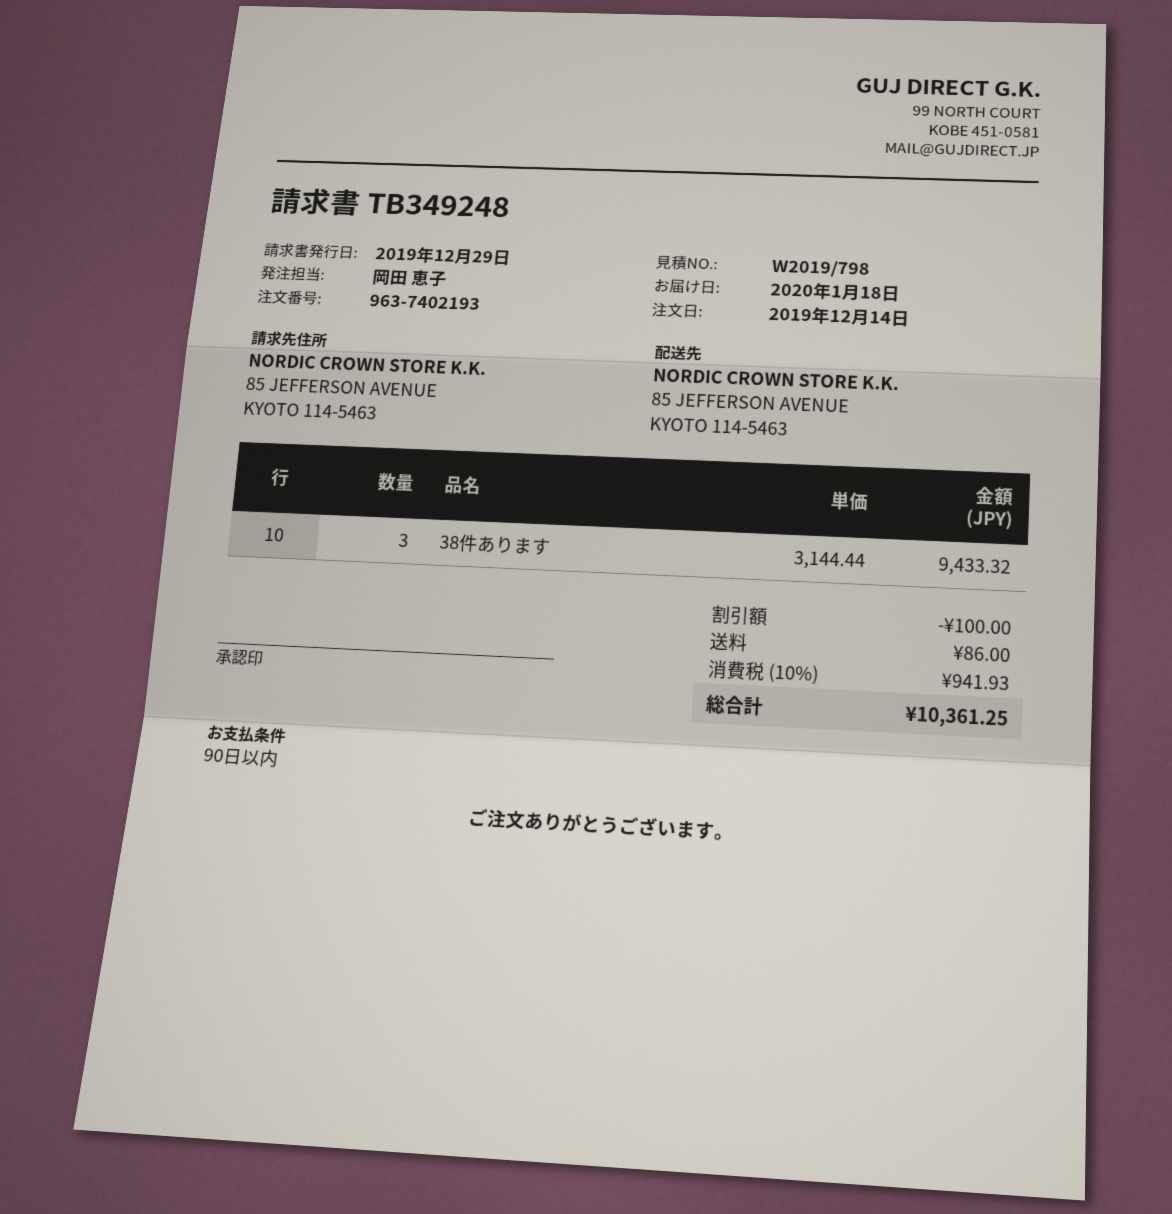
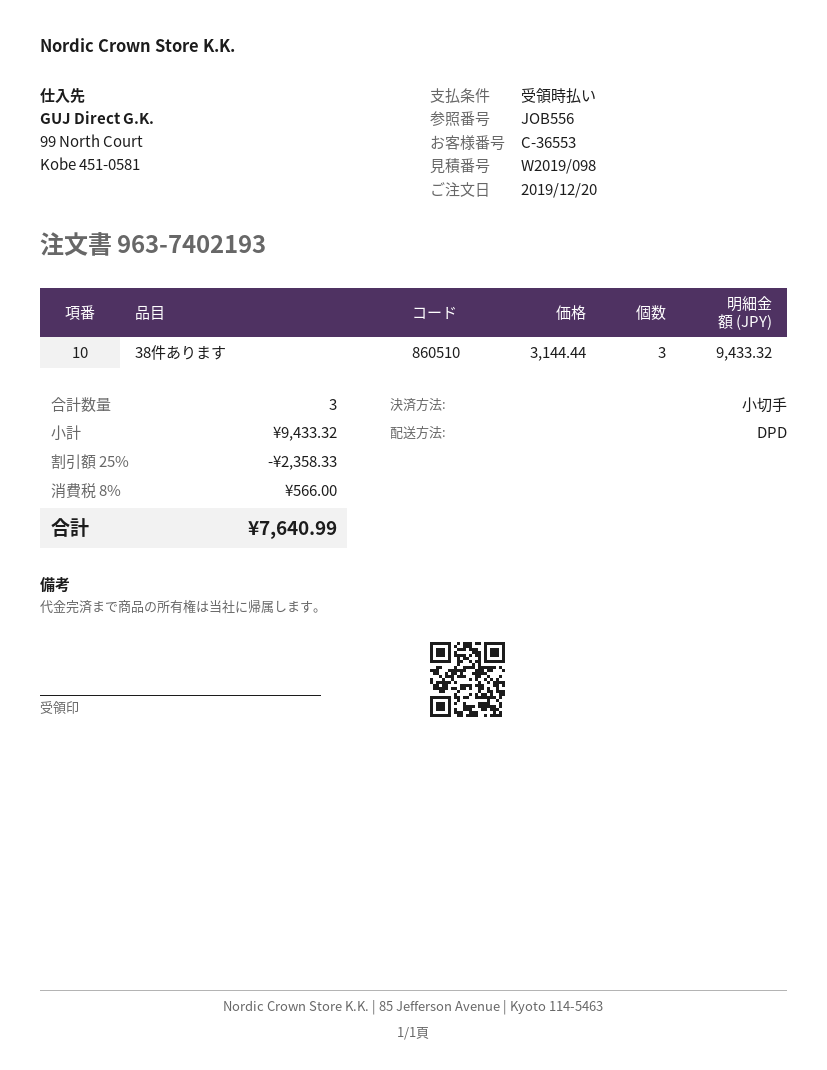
quote number: W2019/798 -> W2019/098
order date: 2019-12-14 -> 2019-12-20
payment terms: 90 days -> on receipt
discount: 100.00 -> 2358.33
shipping: 86.00 -> none
tax: 10% = 941.93 -> 8% = 566.00
total: 10361.25 -> 7640.99

